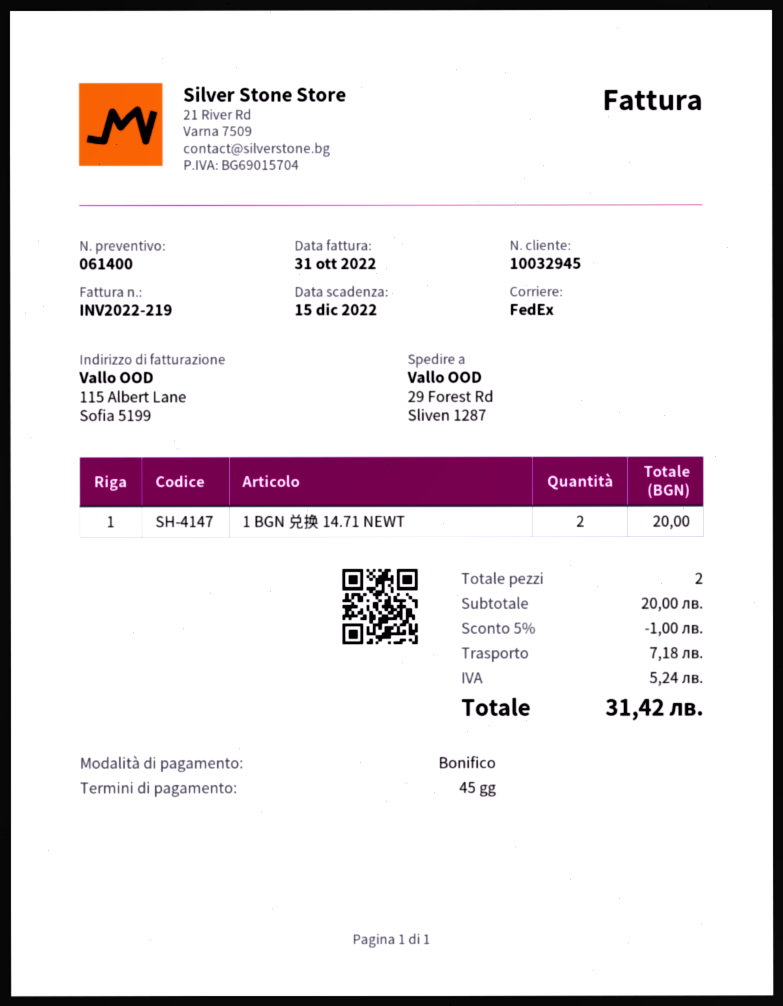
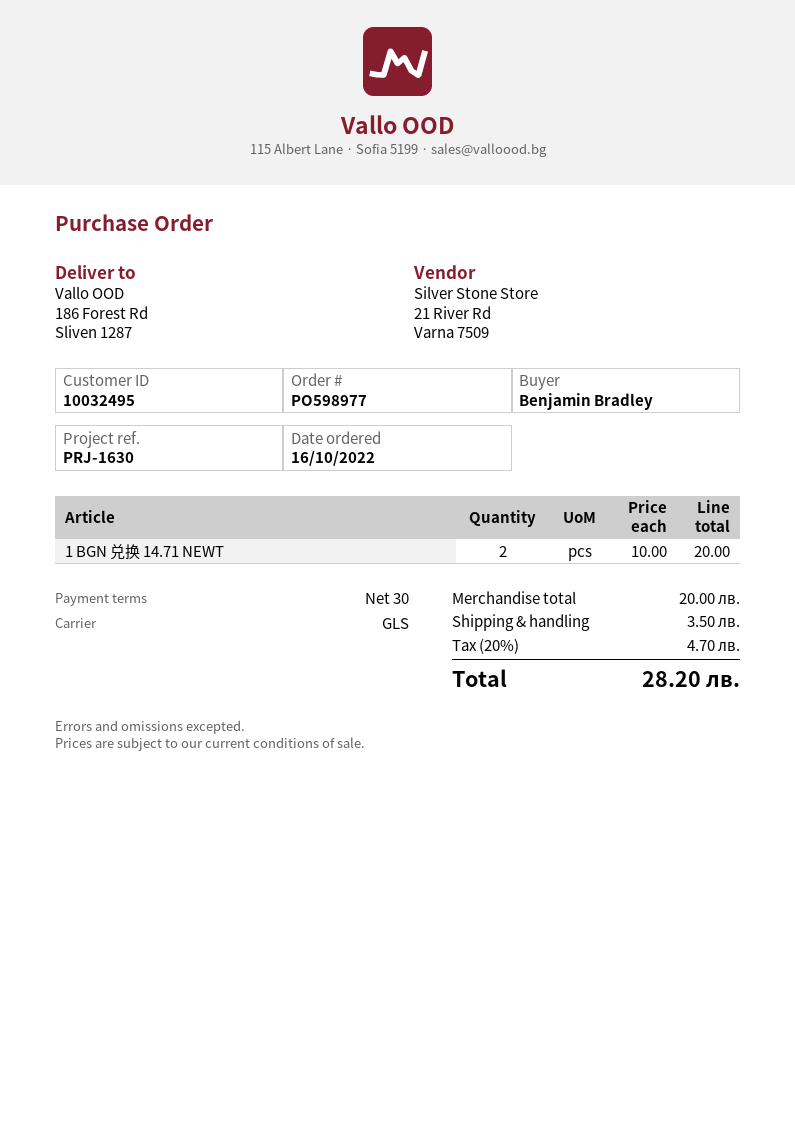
payment terms: 45 days -> 30 days
customer number: 10032945 -> 10032495
shipping method: FedEx -> GLS
ship to: 29 Forest Rd, Sliven 1287 -> 186 Forest Rd, Sliven 1287
discount: 5% = 1.00 -> none
shipping: 7.18 -> 3.50
tax: 5.24 -> 4.70
total: 31.42 -> 28.20

